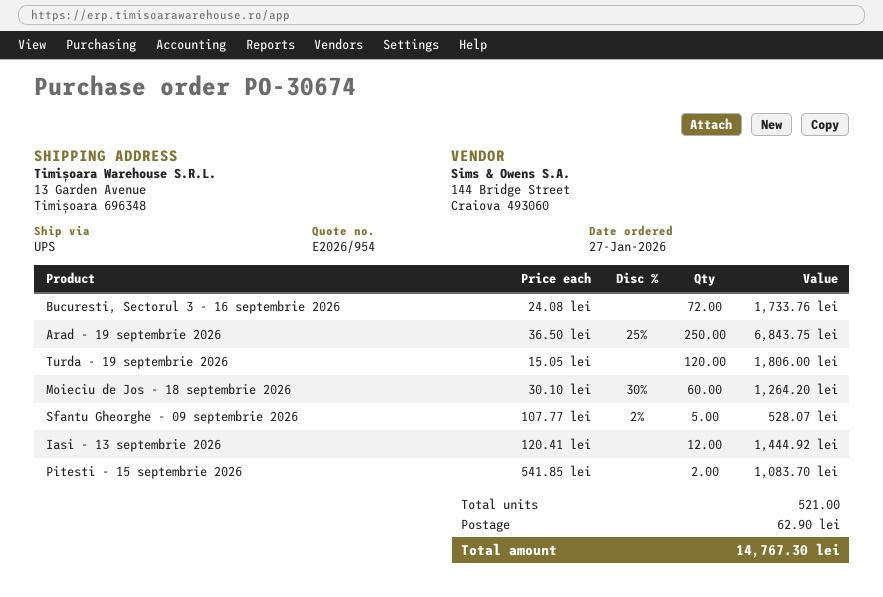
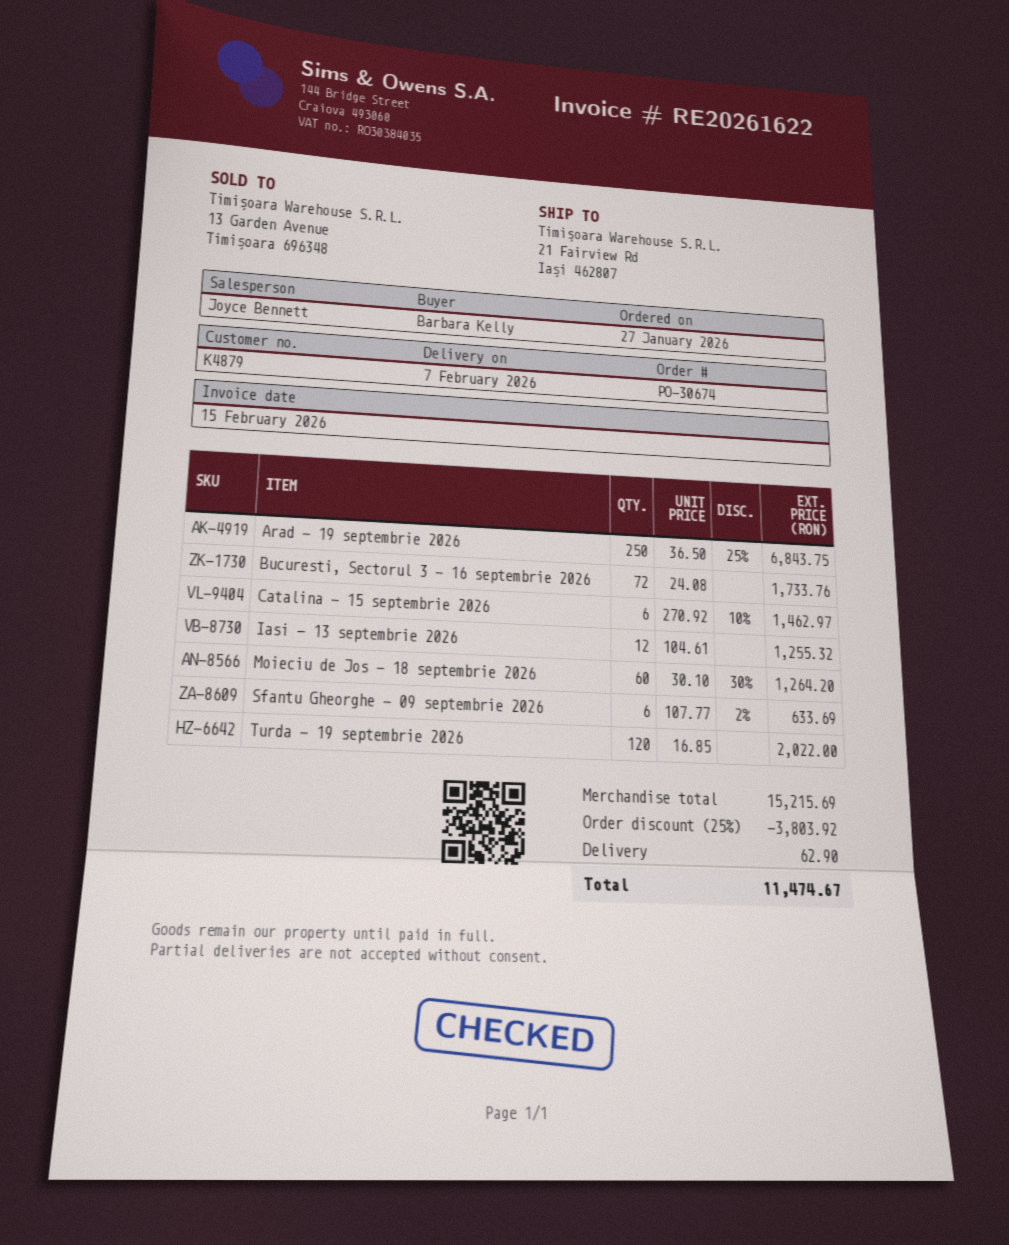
ship to: 13 Garden Avenue, Timișoara 696348 -> 21 Fairview Rd, Iași 462807
Turda - 19 septembrie 2026: 120 x 15.05 = 1806.00 -> 120 x 16.85 = 2022.00
Sfantu Gheorghe - 09 septembrie 2026: 5 x 107.77 - 2% = 528.07 -> 6 x 107.77 - 2% = 633.69
Iasi - 13 septembrie 2026: 12 x 120.41 = 1444.92 -> 12 x 104.61 = 1255.32
Pitesti - 15 septembrie 2026: 2 x 541.85 = 1083.70 -> none
Catalina - 15 septembrie 2026: none -> 6 x 270.92 - 10% = 1462.97
discount: none -> 25% = 3803.92
total: 14767.30 -> 11474.67

